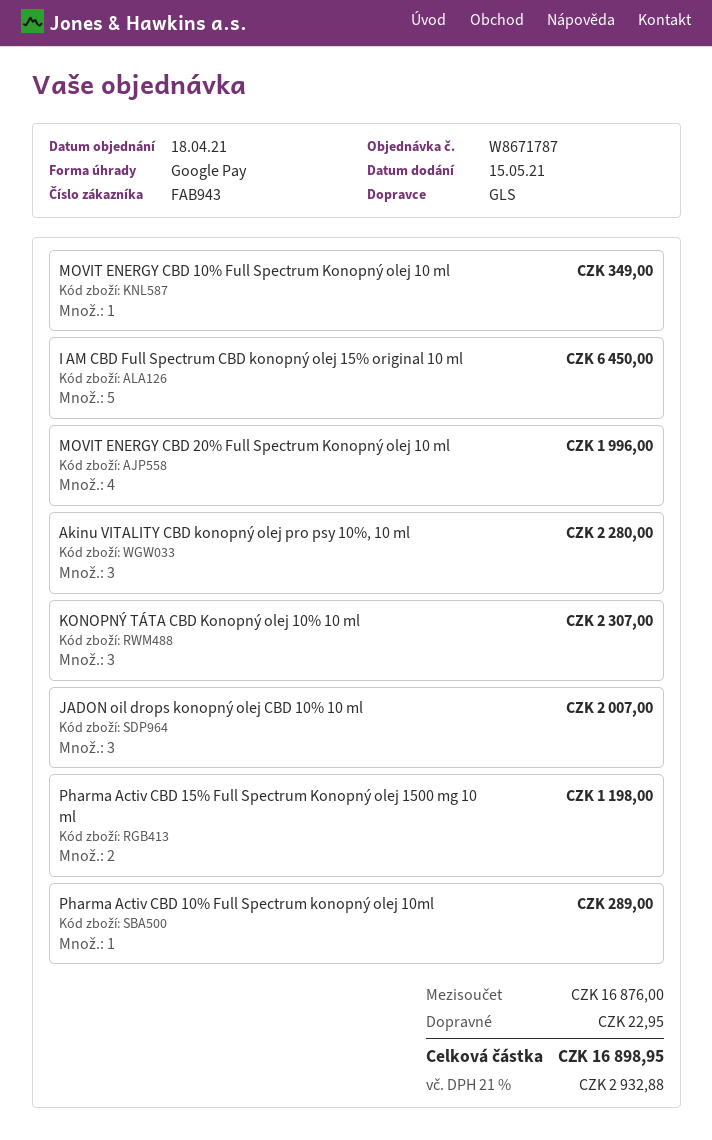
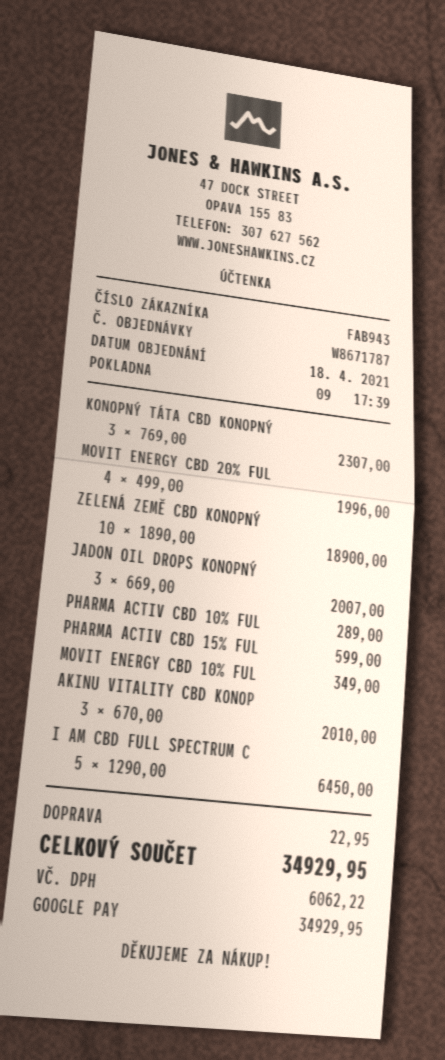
Akinu VITALITY CBD konopný olej pro psy 10%, 10 ml: 3 for 2280.00 -> 3 for 2010.00
Pharma Activ CBD 15% Full Spectrum Konopný olej 1500 mg 10 ml: 2 for 1198.00 -> 1 for 599.00
ZELENÁ ZEMĚ CBD KONOPNÝ: none -> 10 for 18900.00
tax: 2932.88 -> 6062.22
total: 16898.95 -> 34929.95

